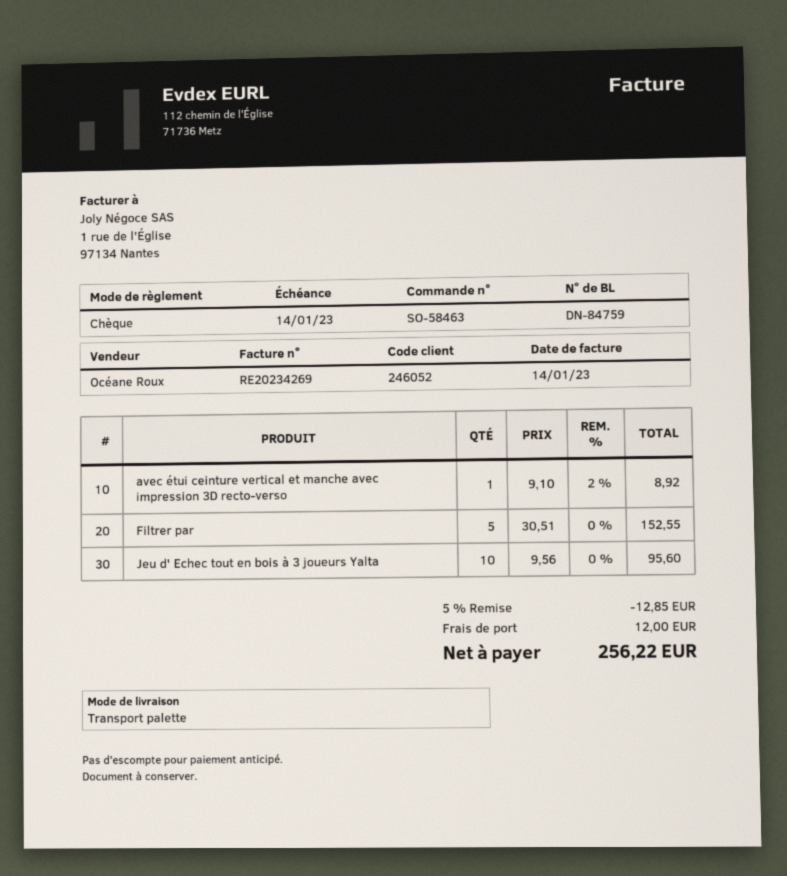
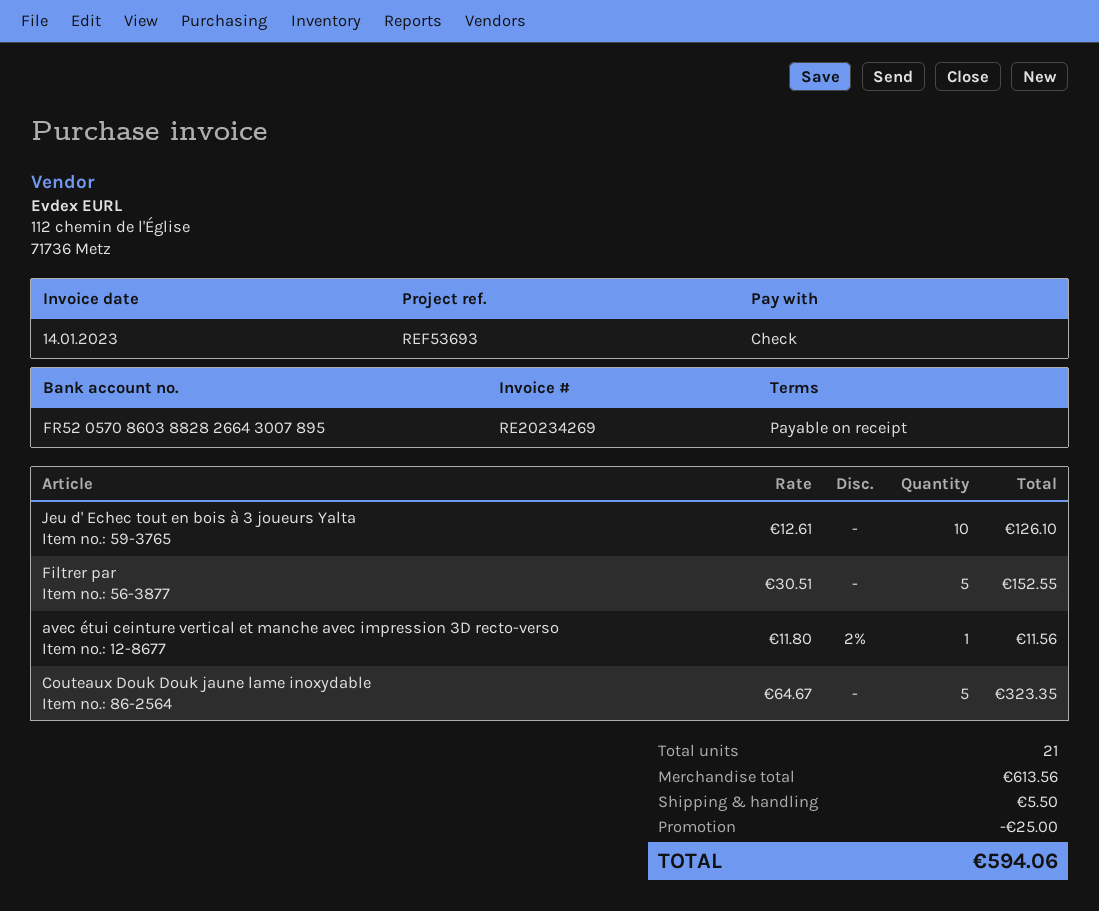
avec étui ceinture vertical et manche avec impression 3D recto-verso: 1 x 9.10 - 2% = 8.92 -> 1 x 11.80 - 2% = 11.56
Jeu d' Echec tout en bois à 3 joueurs Yalta: 10 x 9.56 = 95.60 -> 10 x 12.61 = 126.10
Couteaux Douk Douk jaune lame inoxydable: none -> 5 x 64.67 = 323.35
discount: 12.85 -> 25.00
shipping: 12.00 -> 5.50
total: 256.22 -> 594.06

